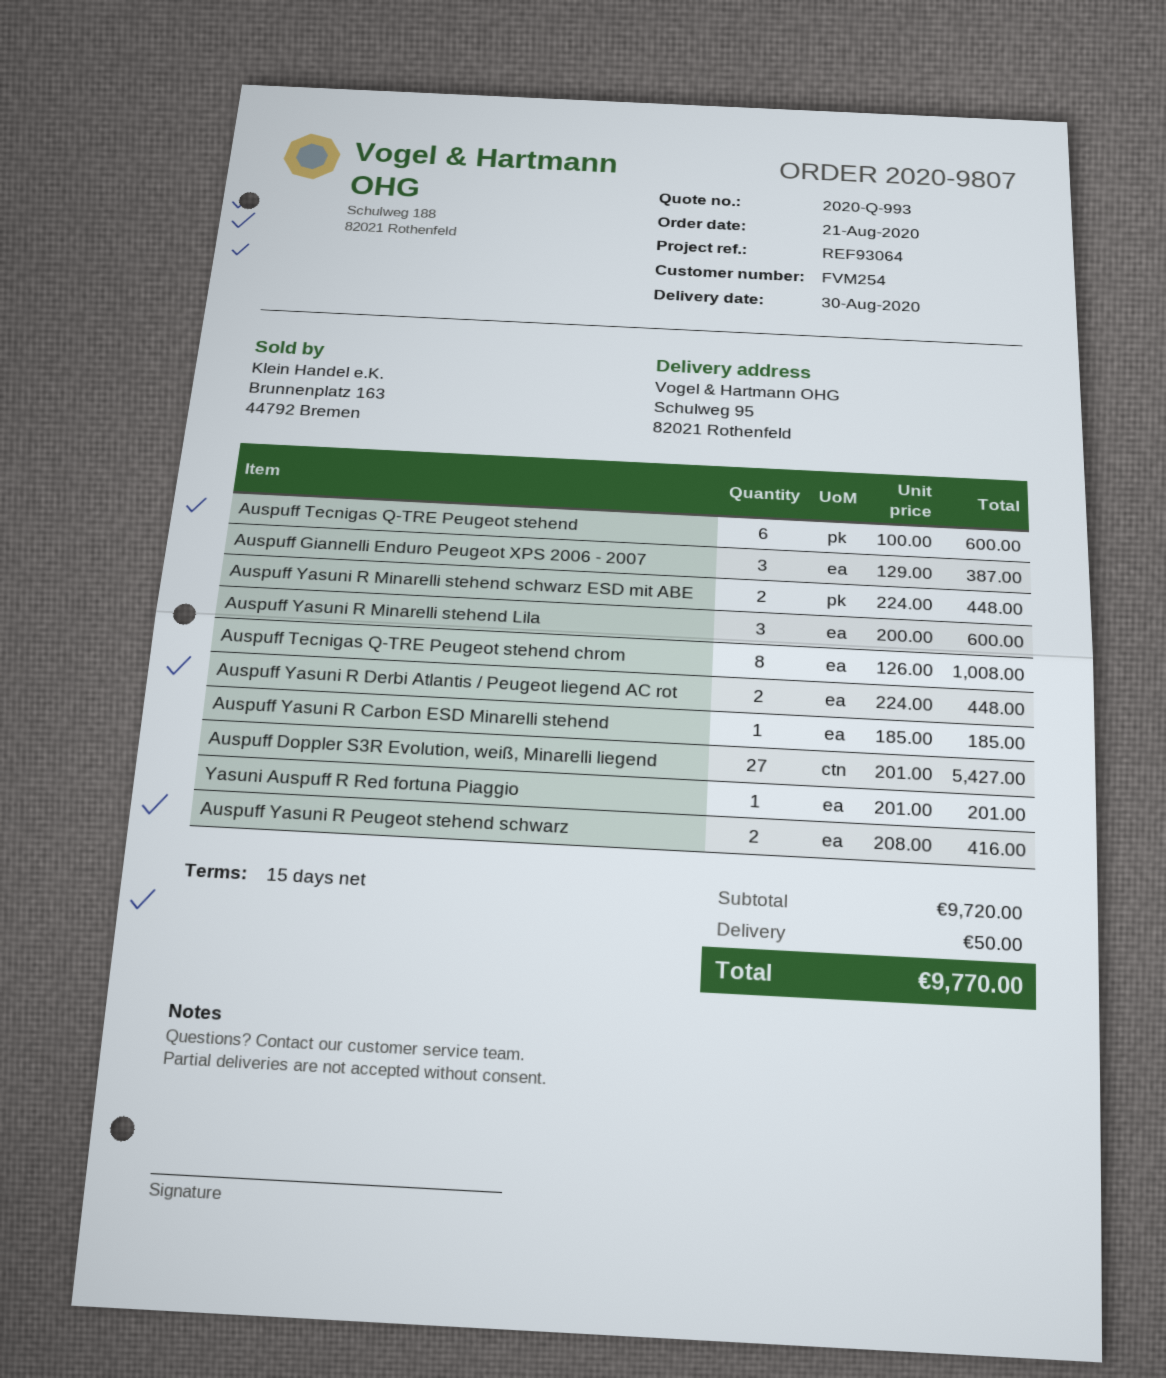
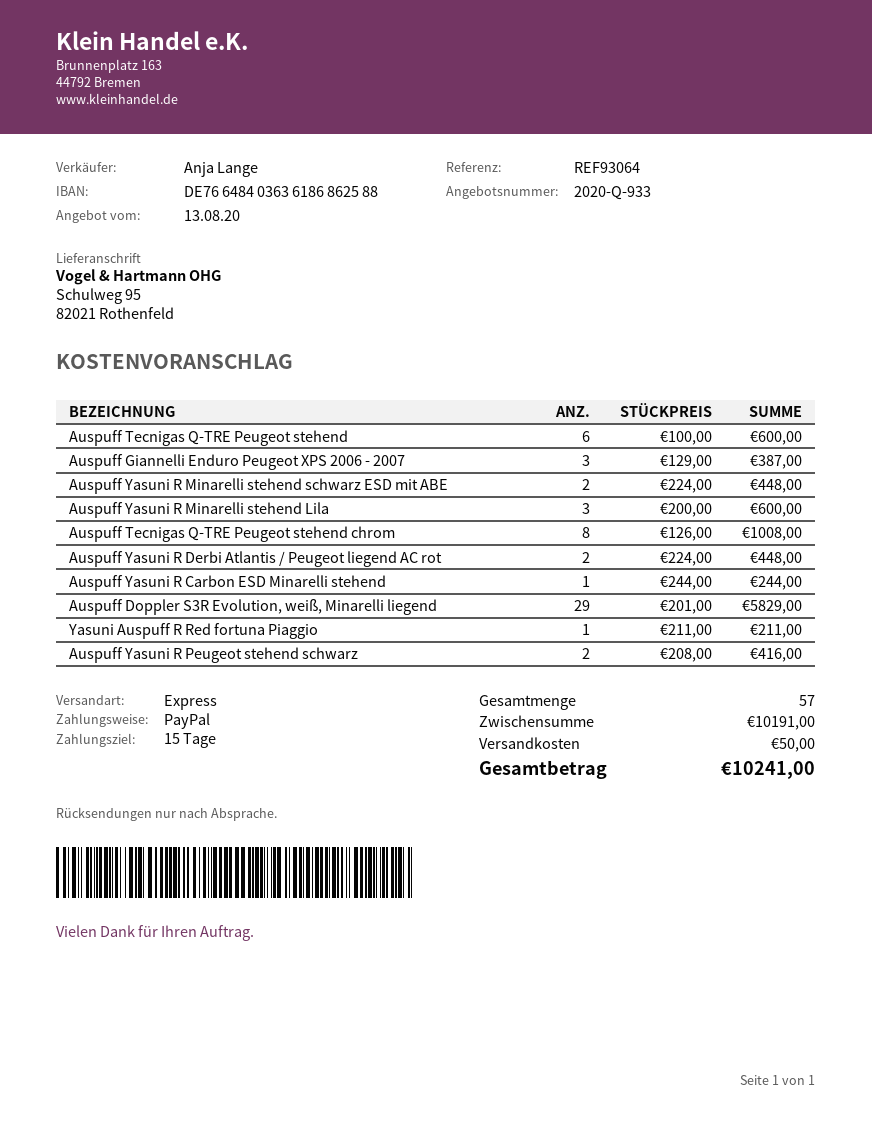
quote number: 2020-Q-993 -> 2020-Q-933
Auspuff Yasuni R Carbon ESD Minarelli stehend: 1 x 185.00 = 185.00 -> 1 x 244.00 = 244.00
Auspuff Doppler S3R Evolution, weiß, Minarelli liegend: 27 x 201.00 = 5427.00 -> 29 x 201.00 = 5829.00
Yasuni Auspuff R Red fortuna Piaggio: 1 x 201.00 = 201.00 -> 1 x 211.00 = 211.00
subtotal: 9720.00 -> 10191.00
total: 9770.00 -> 10241.00

